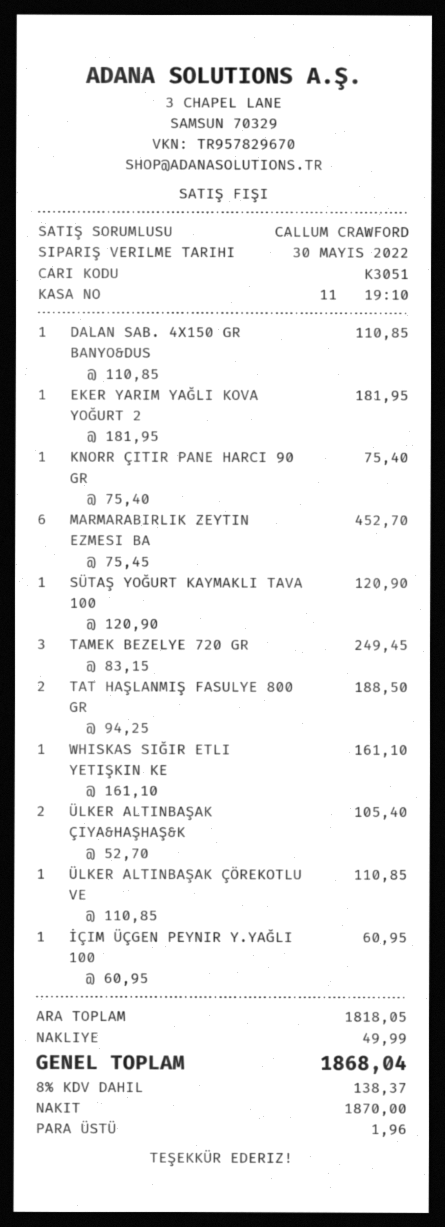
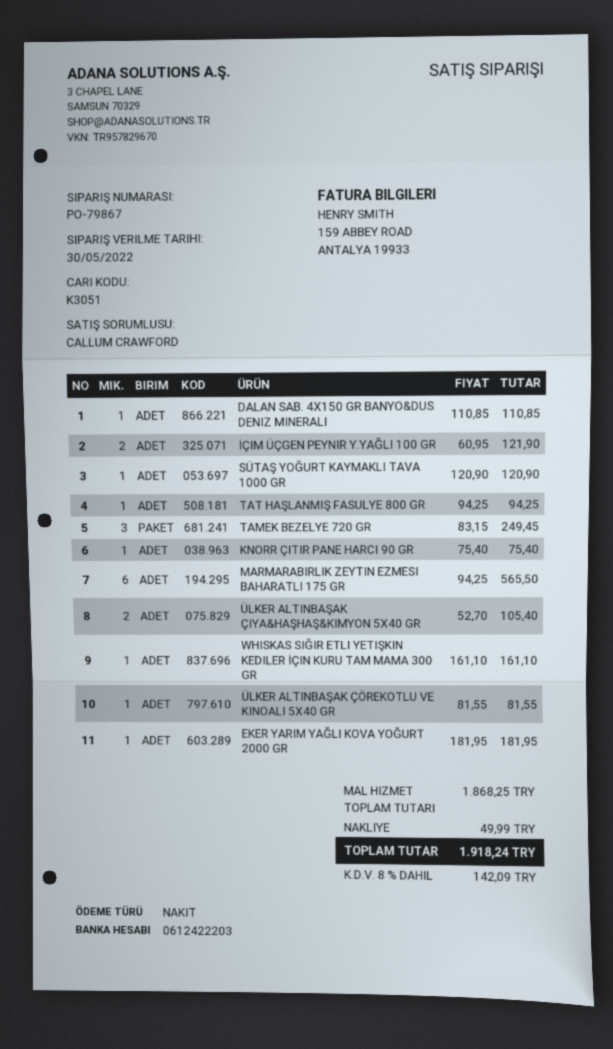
MARMARABIRLIK ZEYTIN EZMESI BA: 6 x 75.45 = 452.70 -> 6 x 94.25 = 565.50
TAT HAŞLANMIŞ FASULYE 800 GR: 2 x 94.25 = 188.50 -> 1 x 94.25 = 94.25
ÜLKER ALTINBAŞAK ÇÖREKOTLU VE: 1 x 110.85 = 110.85 -> 1 x 81.55 = 81.55
İÇIM ÜÇGEN PEYNIR Y.YAĞLI 100: 1 x 60.95 = 60.95 -> 2 x 60.95 = 121.90
subtotal: 1818.05 -> 1868.25
tax: 8% = 138.37 -> 8% = 142.09
total: 1868.04 -> 1918.24

